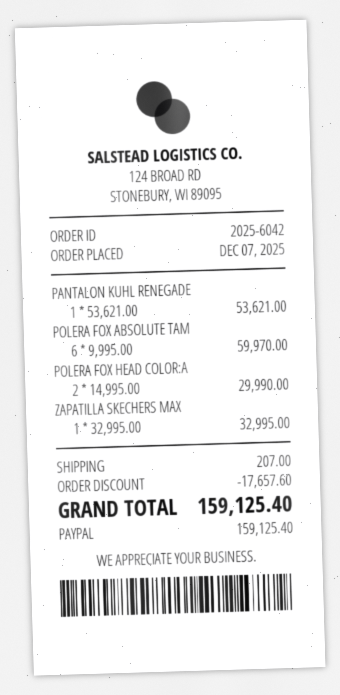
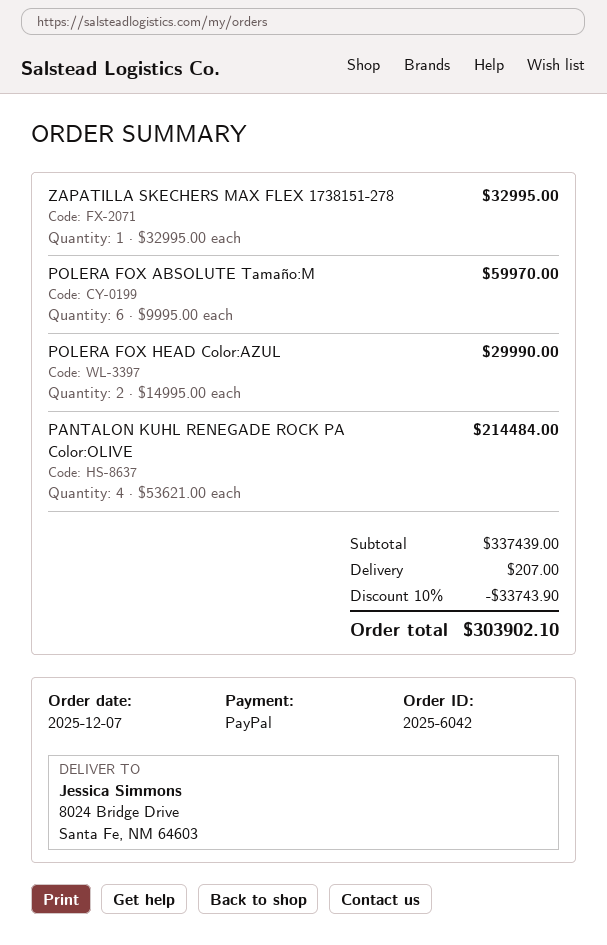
PANTALON KUHL RENEGADE: 1 x 53621.00 = 53621.00 -> 4 x 53621.00 = 214484.00
discount: 17657.60 -> 33743.90
total: 159125.40 -> 303902.10

